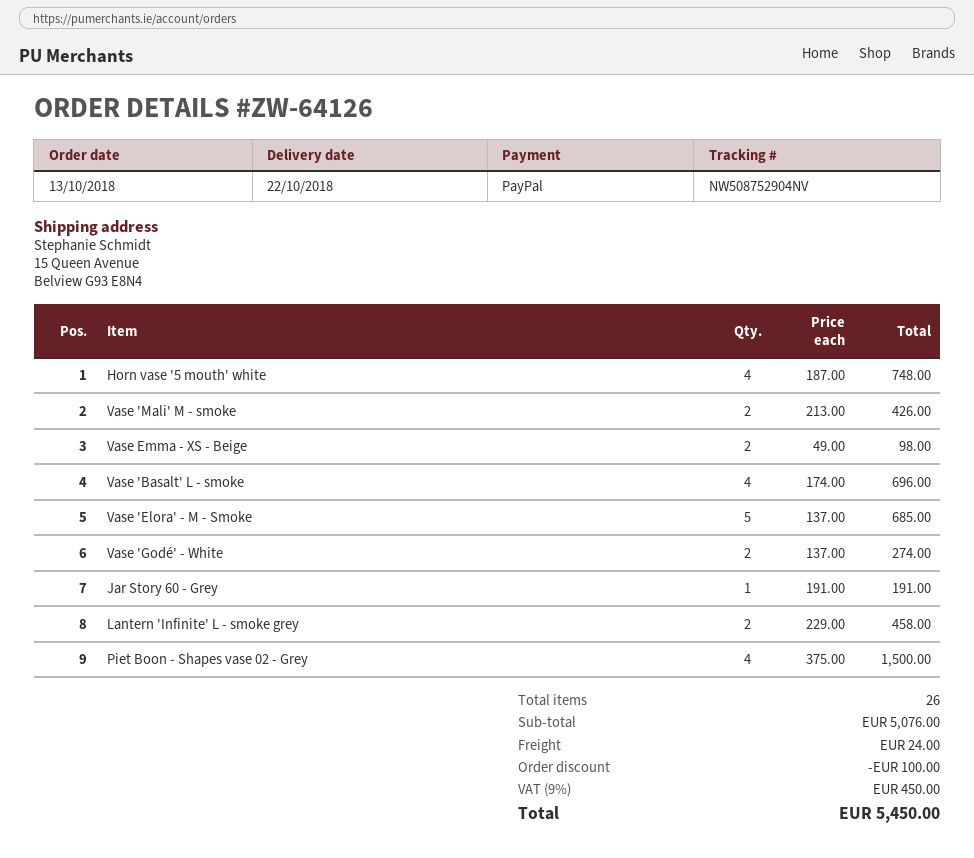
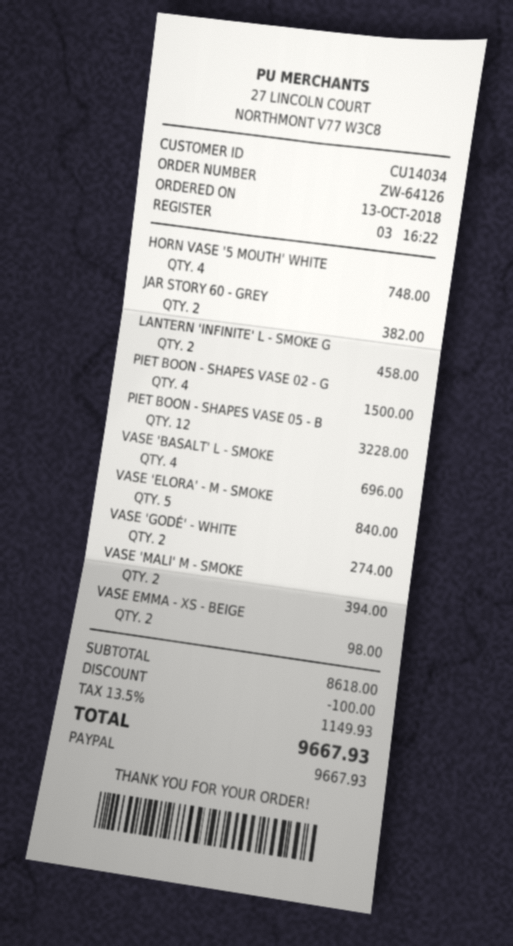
Vase 'Mali' M - smoke: 2 for 426.00 -> 2 for 394.00
Vase 'Elora' - M - Smoke: 5 for 685.00 -> 5 for 840.00
Jar Story 60 - Grey: 1 for 191.00 -> 2 for 382.00
PIET BOON - SHAPES VASE 05 - B: none -> 12 for 3228.00
subtotal: 5076.00 -> 8618.00
shipping: 24.00 -> none
tax: 9% = 450.00 -> 13.5% = 1149.93
total: 5450.00 -> 9667.93

